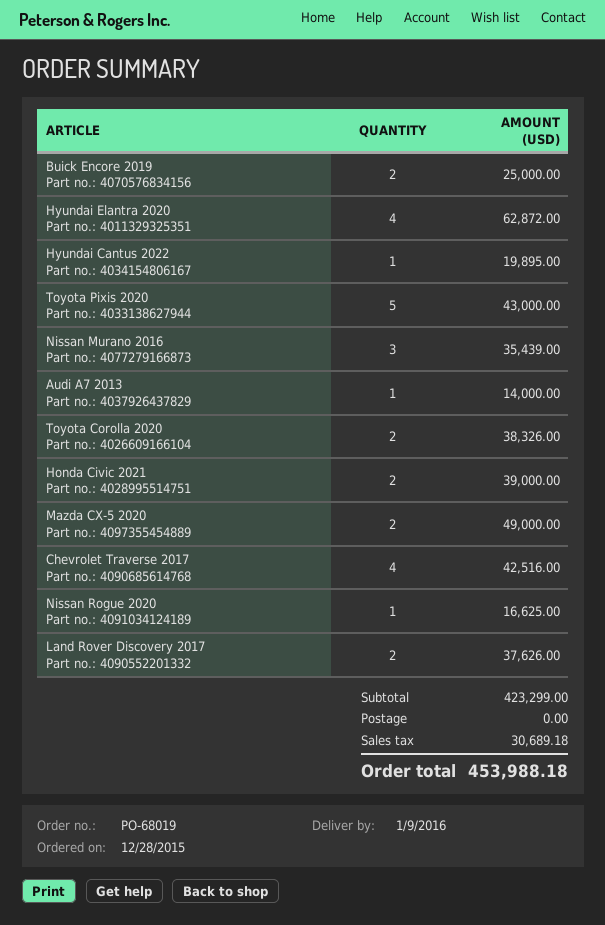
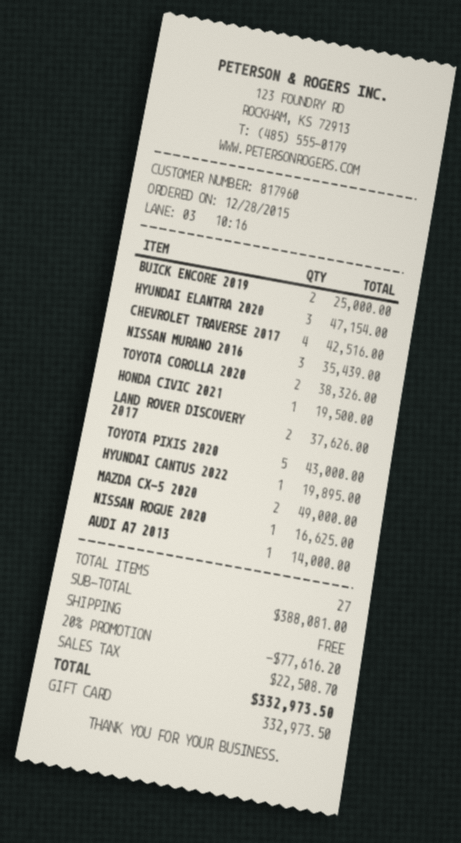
Hyundai Elantra 2020: 4 for 62872.00 -> 3 for 47154.00
Honda Civic 2021: 2 for 39000.00 -> 1 for 19500.00
subtotal: 423299.00 -> 388081.00
discount: none -> 20% = 77616.20
tax: 30689.18 -> 22508.70
total: 453988.18 -> 332973.50

